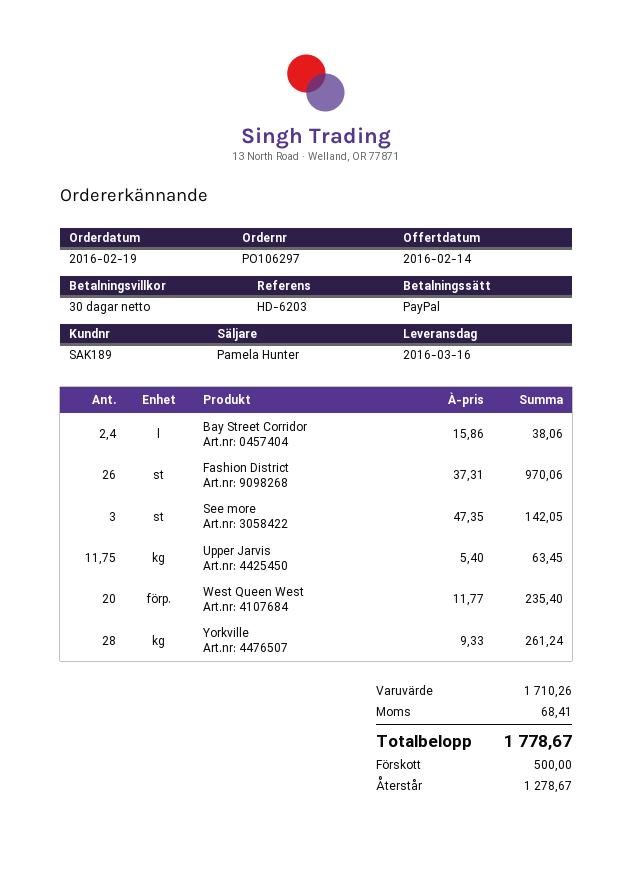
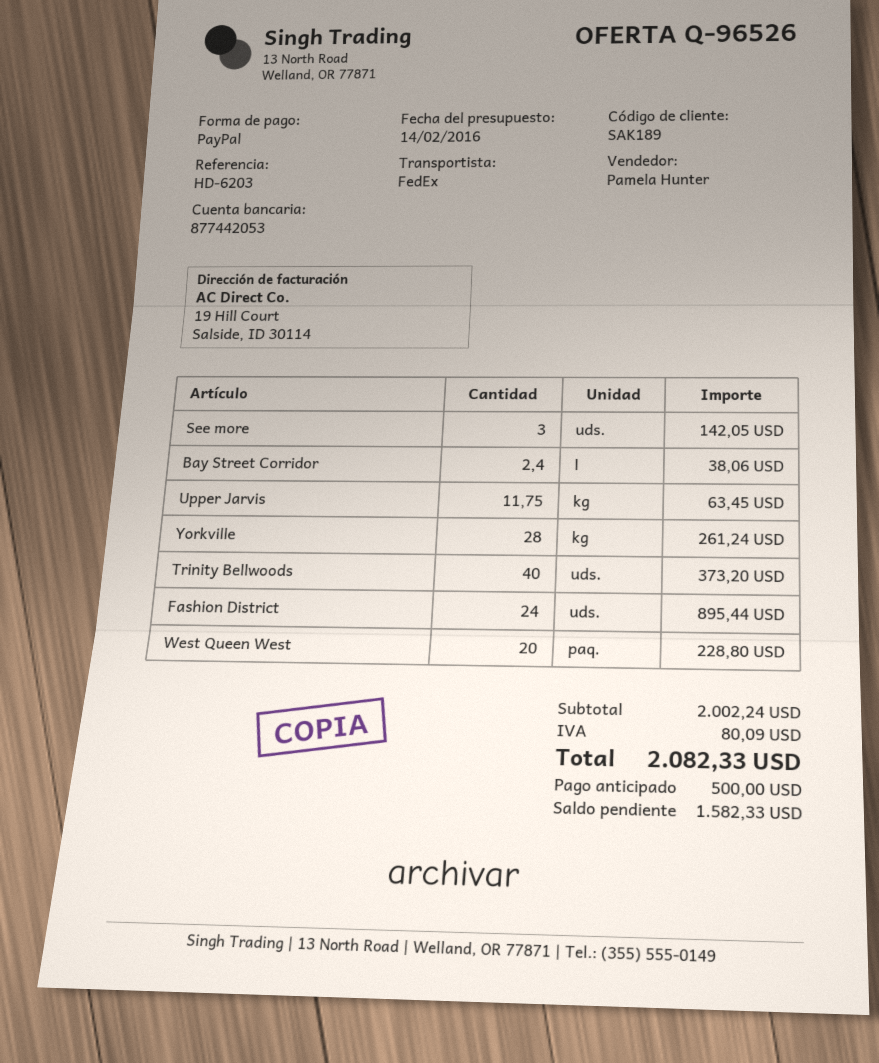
Fashion District: 26 for 970.06 -> 24 for 895.44
West Queen West: 20 for 235.40 -> 20 for 228.80
Trinity Bellwoods: none -> 40 for 373.20
subtotal: 1710.26 -> 2002.24
tax: 68.41 -> 80.09
total: 1778.67 -> 2082.33
balance: 1278.67 -> 1582.33

